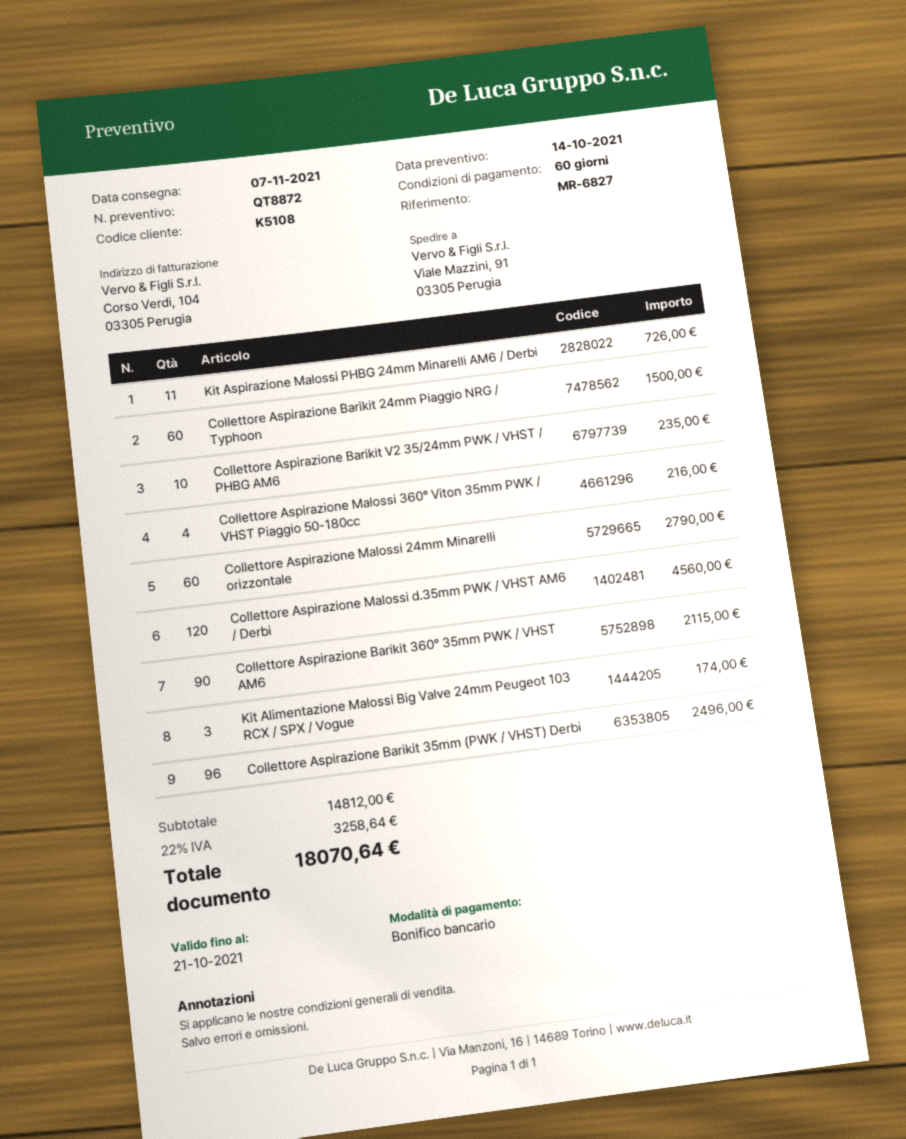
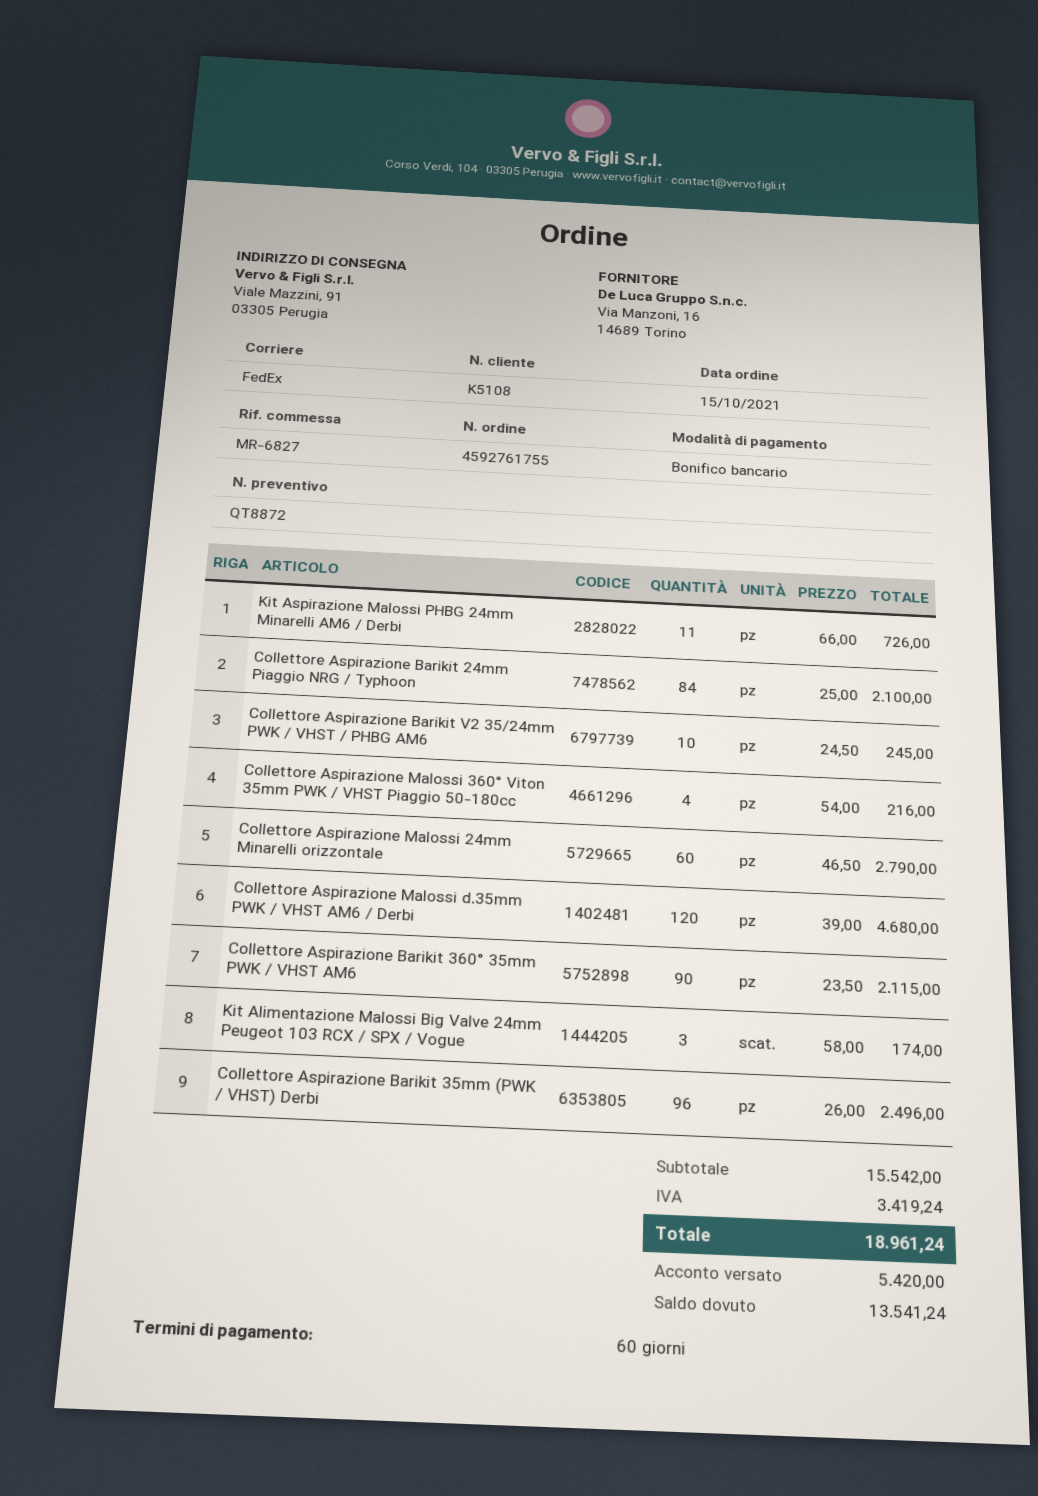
Collettore Aspirazione Barikit 24mm Piaggio NRG / Typhoon: 60 for 1500.00 -> 84 for 2100.00
Collettore Aspirazione Barikit V2 35/24mm PWK / VHST / PHBG AM6: 10 for 235.00 -> 10 for 245.00
Collettore Aspirazione Malossi d.35mm PWK / VHST AM6 / Derbi: 120 for 4560.00 -> 120 for 4680.00
subtotal: 14812.00 -> 15542.00
tax: 3258.64 -> 3419.24
total: 18070.64 -> 18961.24

